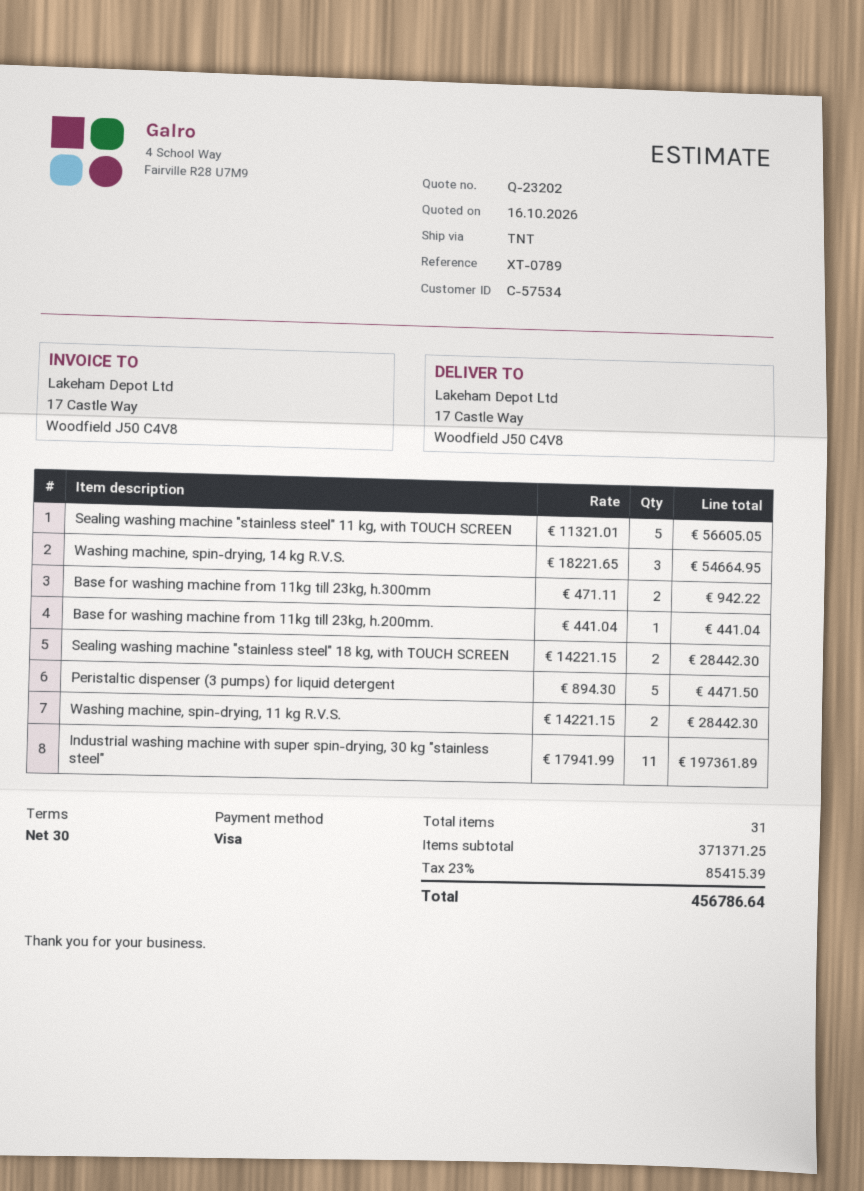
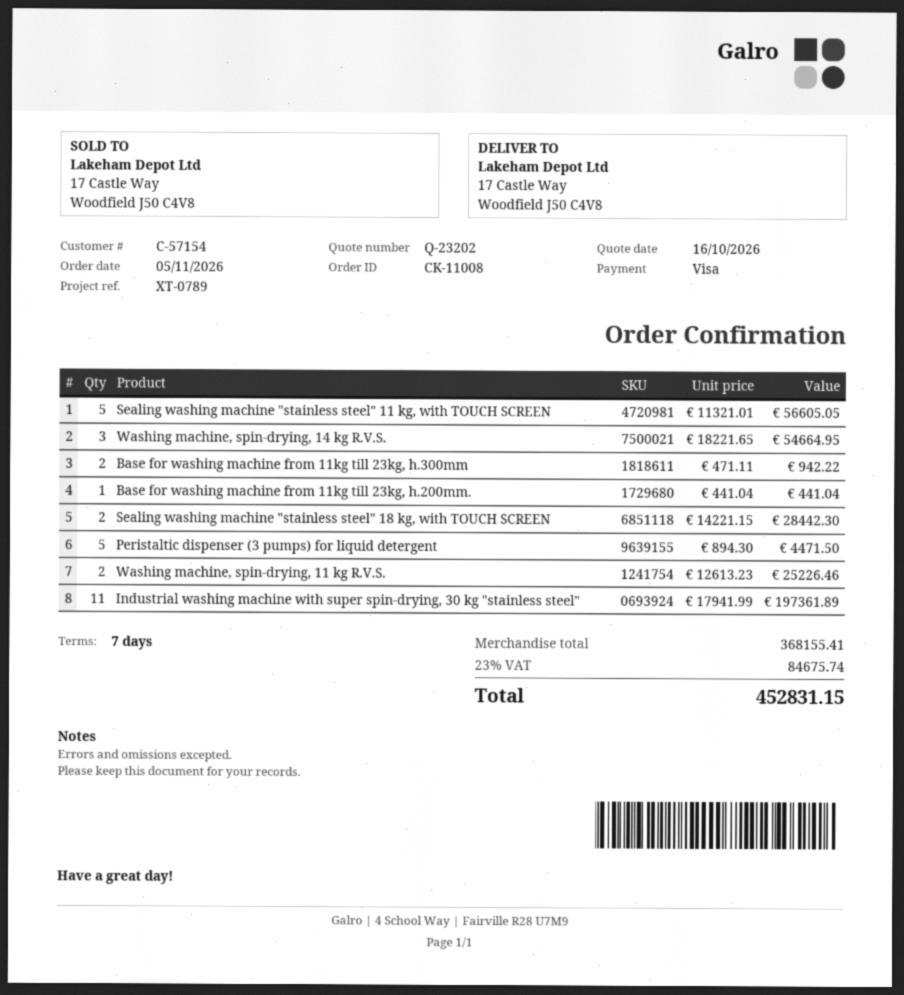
payment terms: 30 days -> 7 days
customer number: C-57534 -> C-57154
Washing machine, spin-drying, 11 kg R.V.S.: 2 x 14221.15 = 28442.30 -> 2 x 12613.23 = 25226.46
subtotal: 371371.25 -> 368155.41
tax: 23% = 85415.39 -> 23% = 84675.74
total: 456786.64 -> 452831.15

